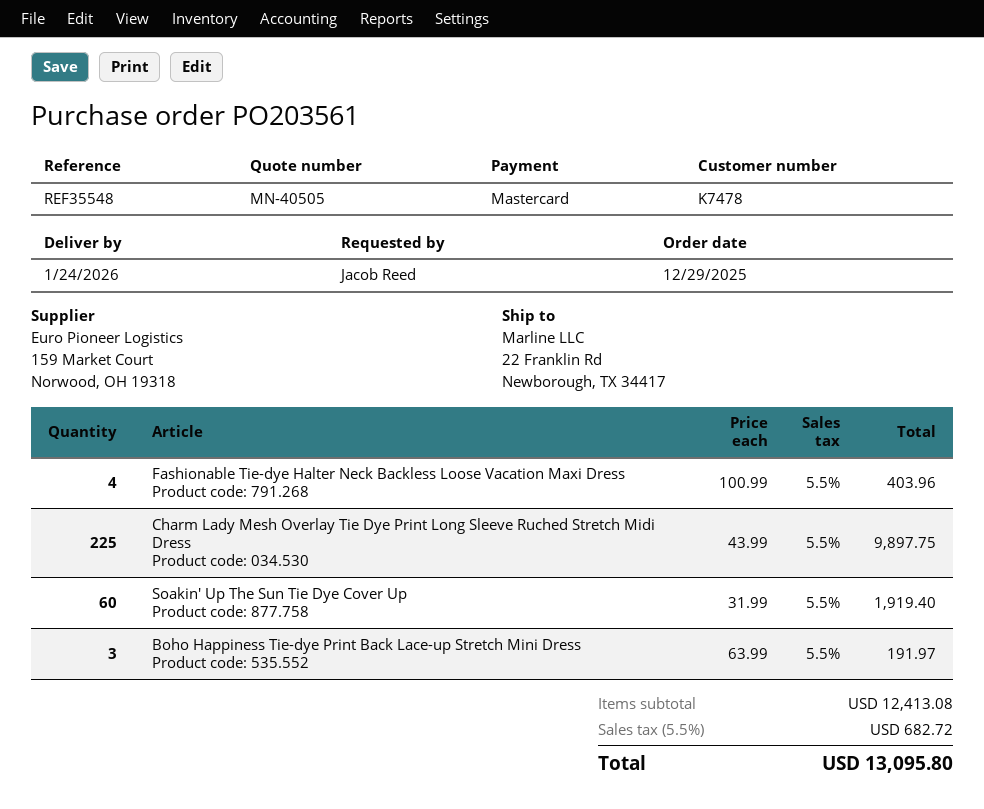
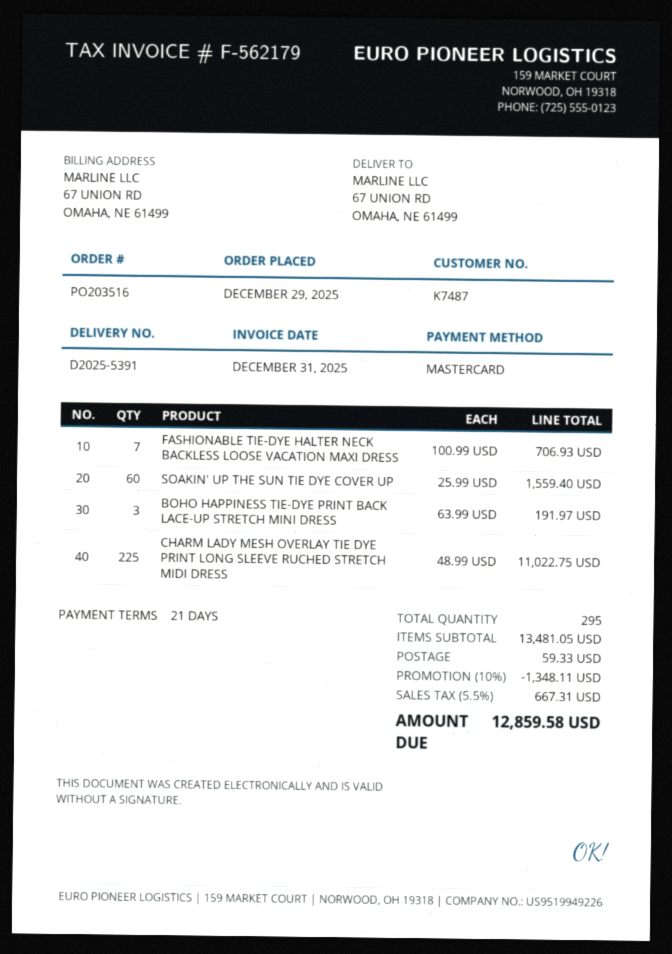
order number: PO203561 -> PO203516
customer number: K7478 -> K7487
ship to: 22 Franklin Rd, Newborough, TX 34417 -> 67 UNION RD, OMAHA, NE 61499
Fashionable Tie-dye Halter Neck Backless Loose Vacation Maxi Dress: 4 x 100.99 = 403.96 -> 7 x 100.99 = 706.93
Charm Lady Mesh Overlay Tie Dye Print Long Sleeve Ruched Stretch Midi Dress: 225 x 43.99 = 9897.75 -> 225 x 48.99 = 11022.75
Soakin' Up The Sun Tie Dye Cover Up: 60 x 31.99 = 1919.40 -> 60 x 25.99 = 1559.40
subtotal: 12413.08 -> 13481.05
discount: none -> 10% = 1348.11
shipping: none -> 59.33
tax: 5.5% = 682.72 -> 5.5% = 667.31
total: 13095.80 -> 12859.58

